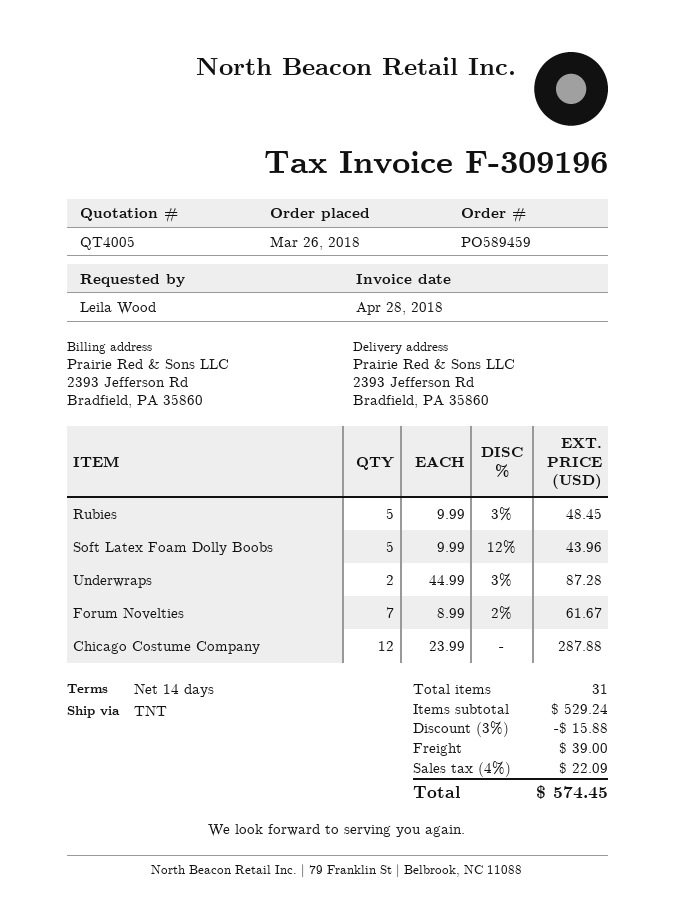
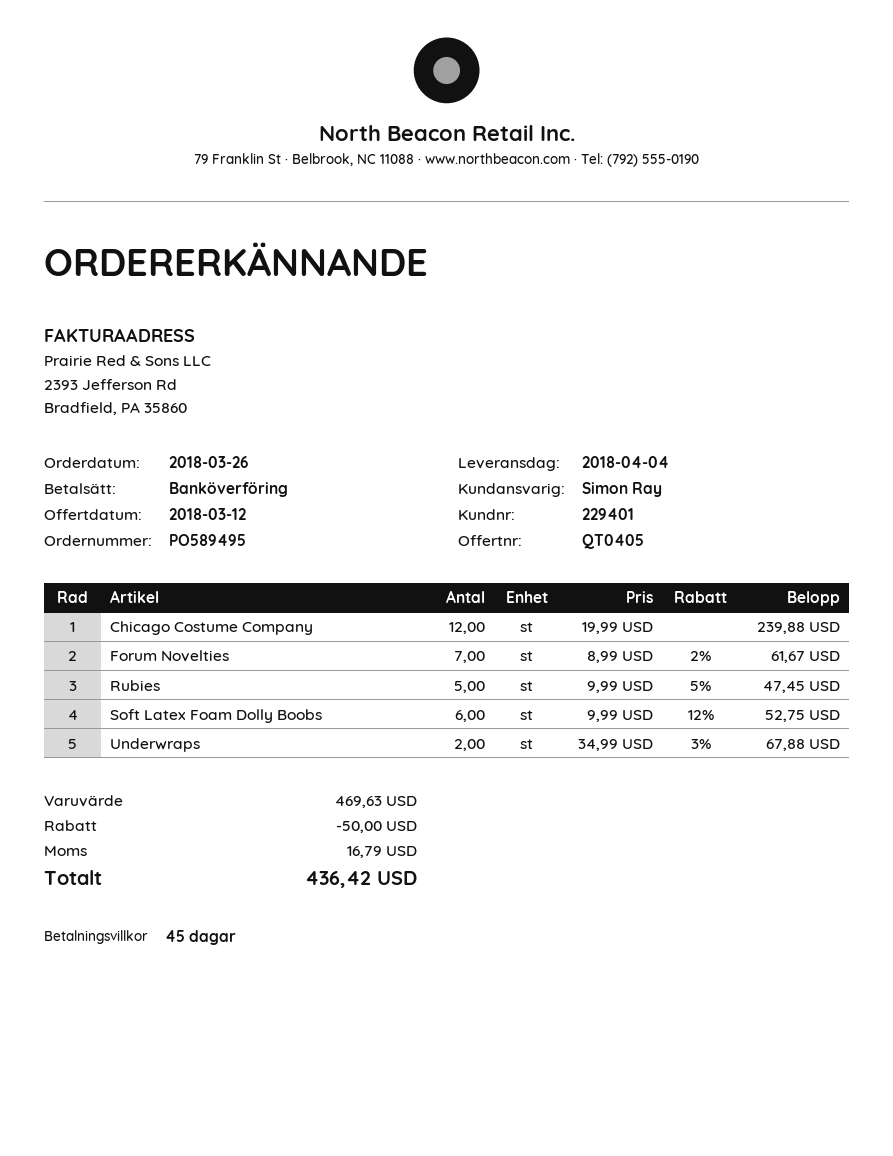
quote number: QT4005 -> QT0405
order number: PO589459 -> PO589495
payment terms: 14 days -> 45 days
Rubies: 5 x 9.99 - 3% = 48.45 -> 5 x 9.99 - 5% = 47.45
Soft Latex Foam Dolly Boobs: 5 x 9.99 - 12% = 43.96 -> 6 x 9.99 - 12% = 52.75
Underwraps: 2 x 44.99 - 3% = 87.28 -> 2 x 34.99 - 3% = 67.88
Chicago Costume Company: 12 x 23.99 = 287.88 -> 12 x 19.99 = 239.88
subtotal: 529.24 -> 469.63
discount: 15.88 -> 50.00
shipping: 39.00 -> none
tax: 22.09 -> 16.79
total: 574.45 -> 436.42

